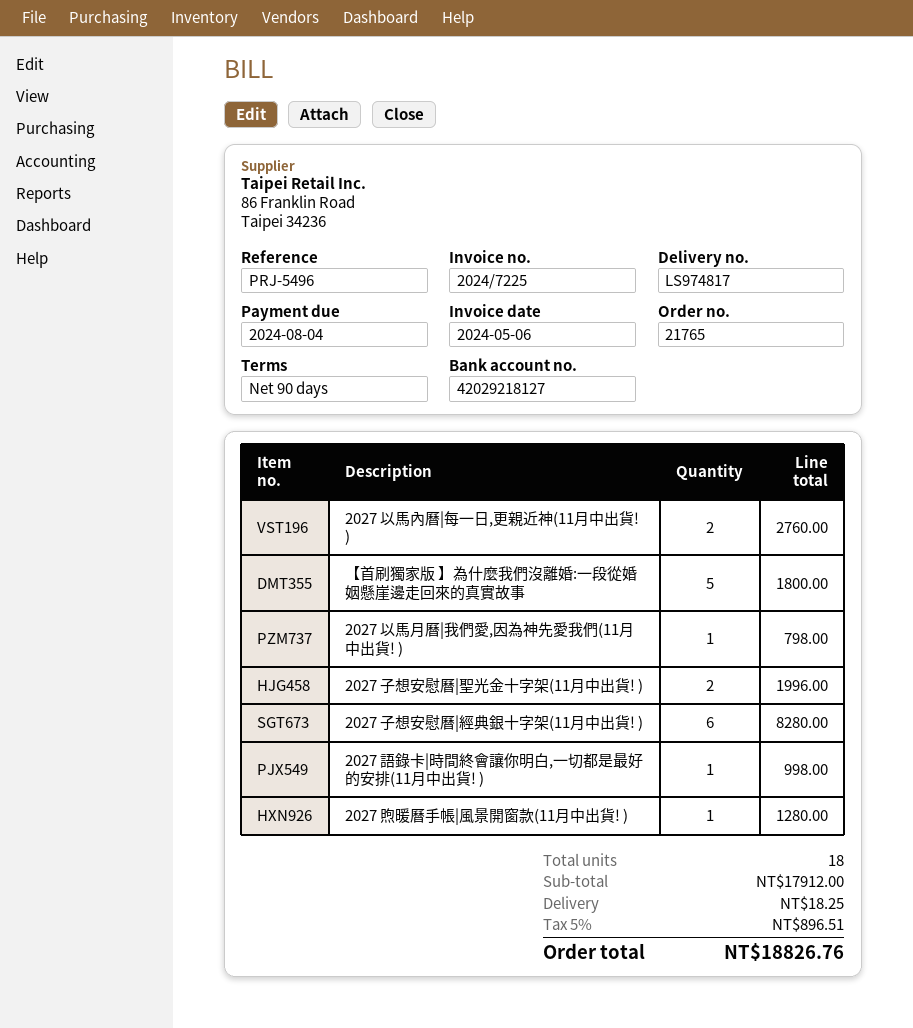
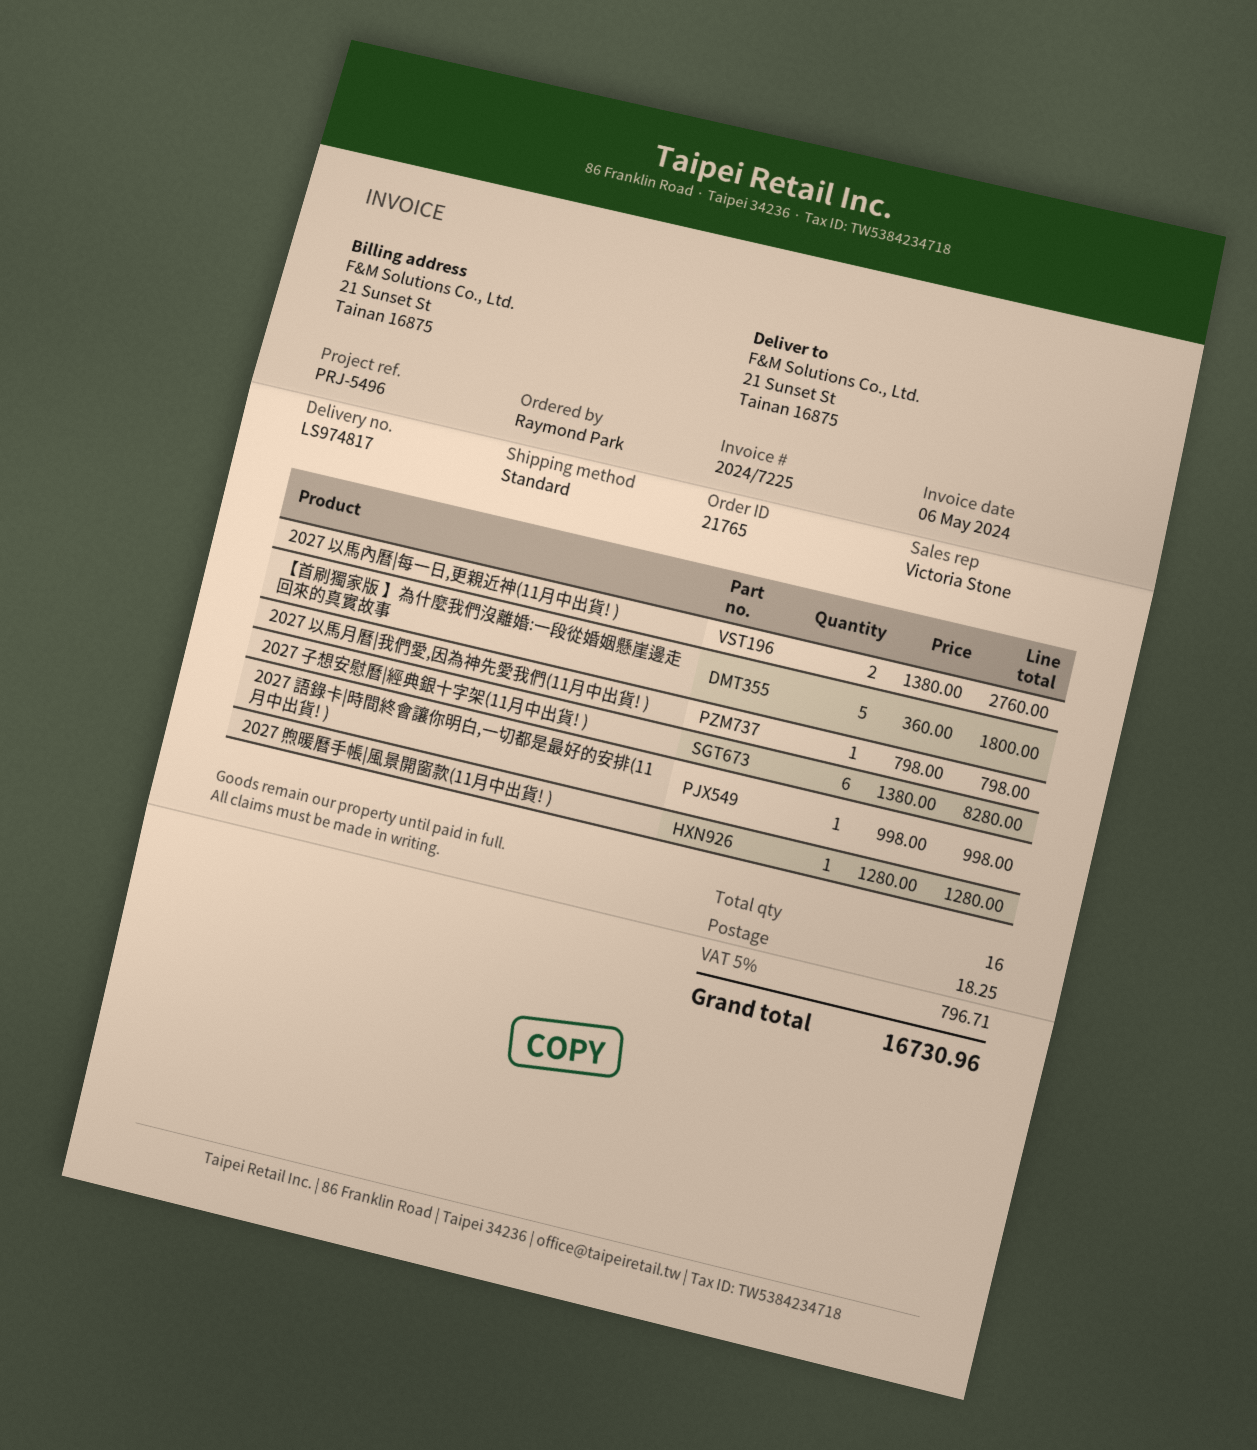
2027 子想安慰曆|聖光金十字架(11月中出貨! ): 2 for 1996.00 -> none
total quantity: 18 -> 16
tax: 5% = 896.51 -> 5% = 796.71
total: 18826.76 -> 16730.96

